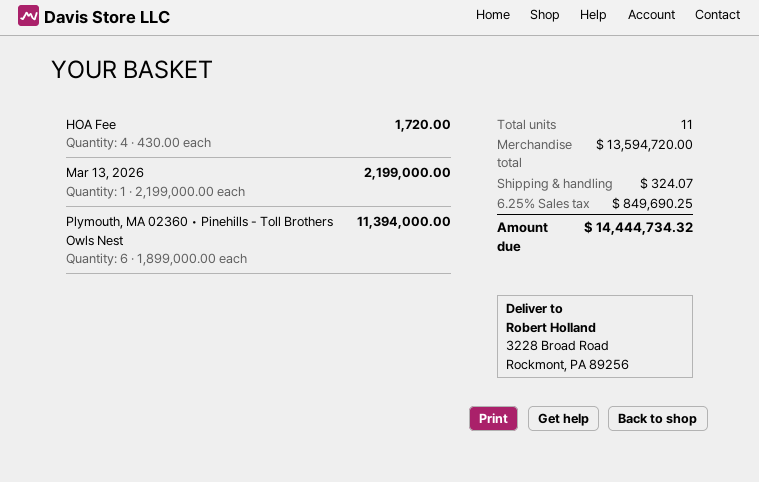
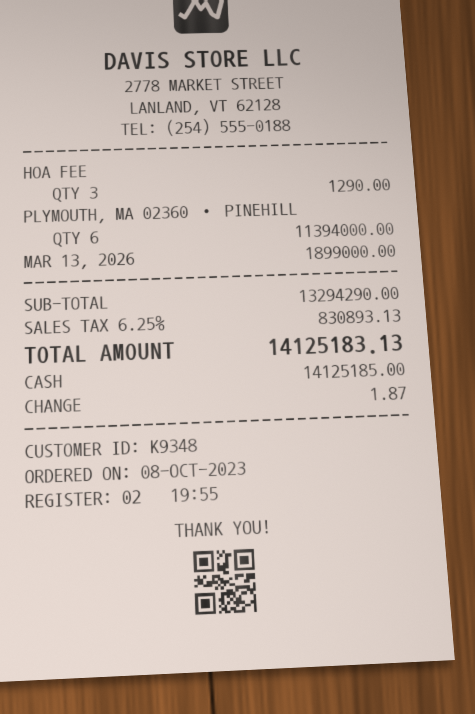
HOA Fee: 4 for 1720.00 -> 3 for 1290.00
Mar 13, 2026: 1 for 2199000.00 -> 1 for 1899000.00
subtotal: 13594720.00 -> 13294290.00
shipping: 324.07 -> none
tax: 6.25% = 849690.25 -> 6.25% = 830893.13
total: 14444734.32 -> 14125183.13

